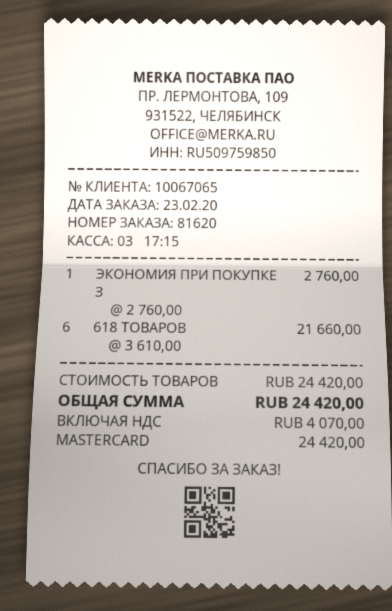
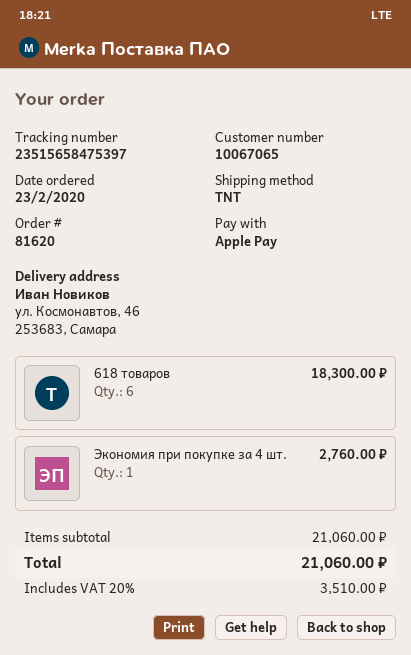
payment method: Mastercard -> Apple Pay
618 ТОВАРОВ: 6 for 21660.00 -> 6 for 18300.00
subtotal: 24420.00 -> 21060.00
tax: 4070.00 -> 3510.00
total: 24420.00 -> 21060.00

